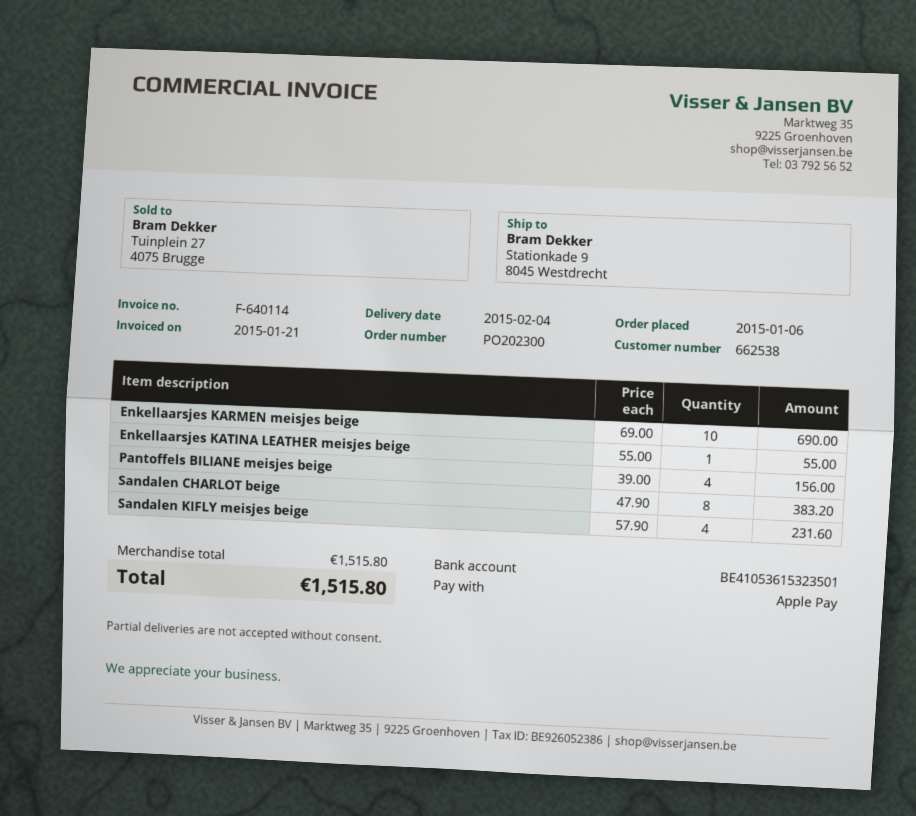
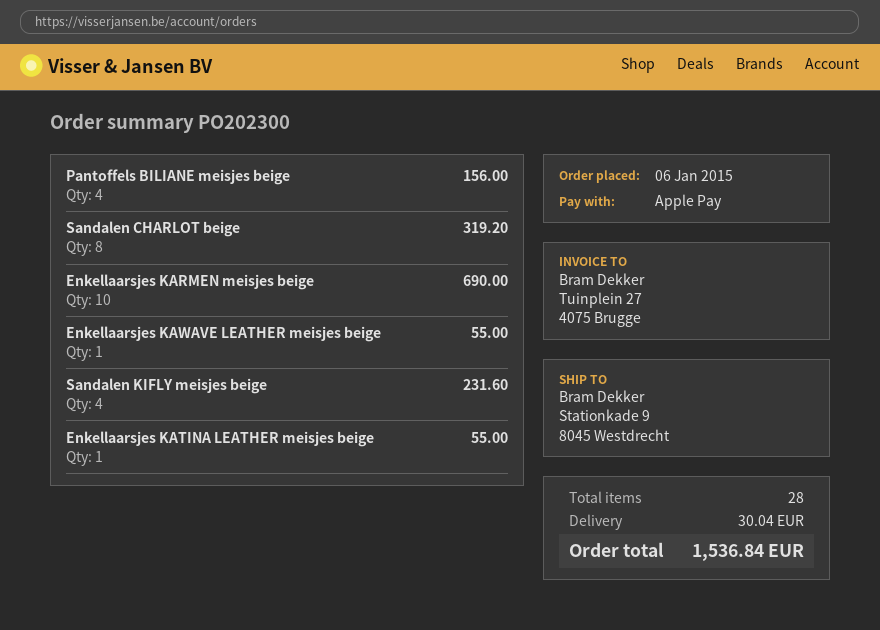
Sandalen CHARLOT beige: 8 for 383.20 -> 8 for 319.20
Enkellaarsjes KAWAVE LEATHER meisjes beige: none -> 1 for 55.00
shipping: none -> 30.04
total: 1515.80 -> 1536.84

